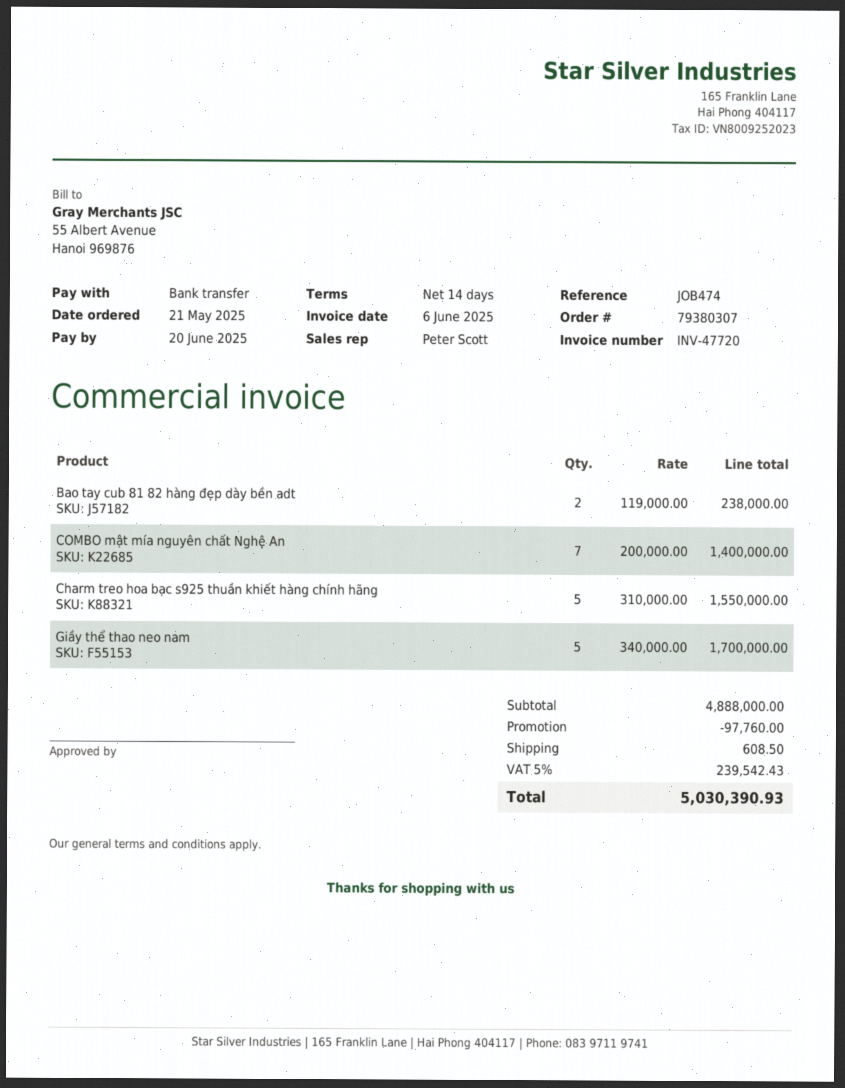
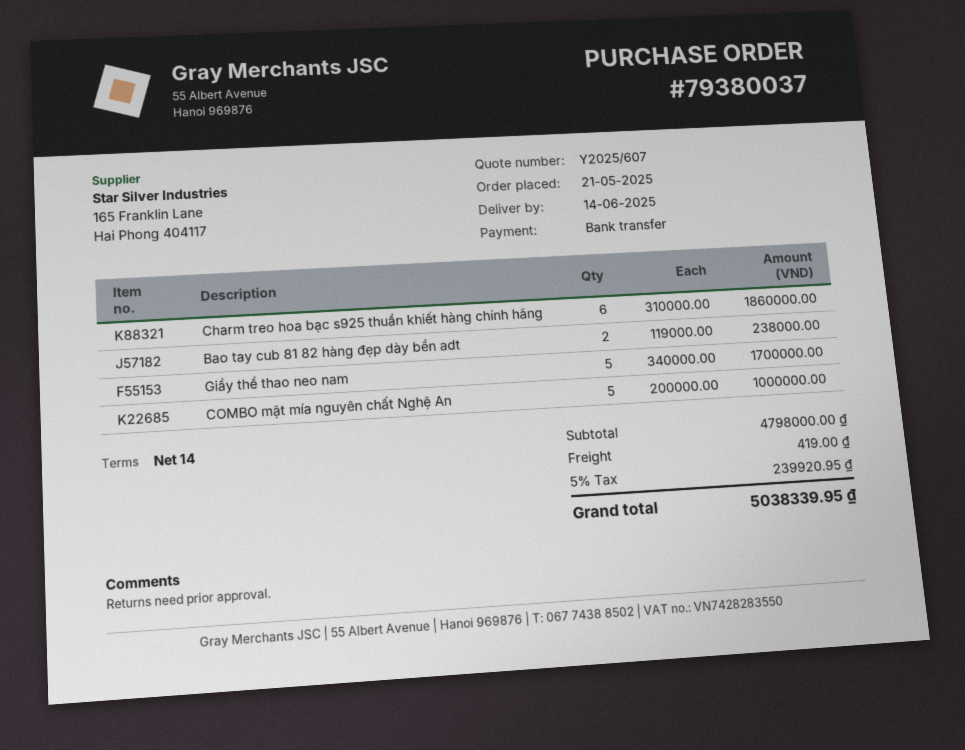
order number: 79380307 -> 79380037
COMBO mật mía nguyên chất Nghệ An: 7 x 200000.00 = 1400000.00 -> 5 x 200000.00 = 1000000.00
Charm treo hoa bạc s925 thuần khiết hàng chính hãng: 5 x 310000.00 = 1550000.00 -> 6 x 310000.00 = 1860000.00
subtotal: 4888000.00 -> 4798000.00
discount: 97760.00 -> none
shipping: 608.50 -> 419.00
tax: 5% = 239542.43 -> 5% = 239920.95
total: 5030390.93 -> 5038339.95

